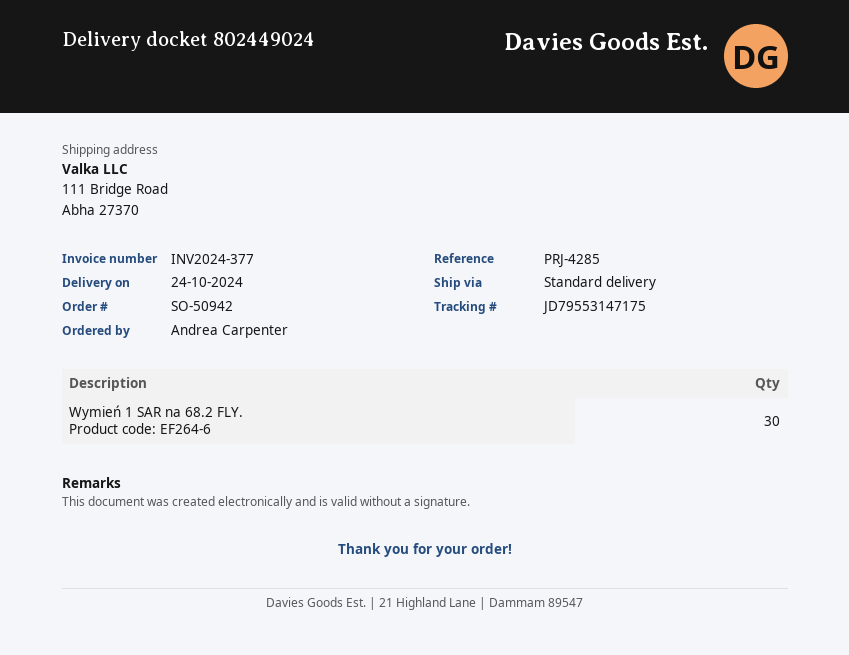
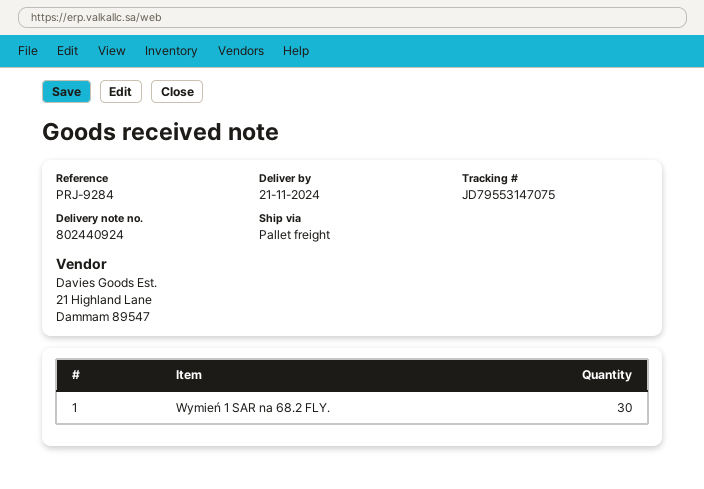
delivery note number: 802449024 -> 802440924
delivery date: 2024-10-24 -> 2024-11-21
reference: PRJ-4285 -> PRJ-9284
shipping method: standard -> pallet freight
tracking number: JD79553147175 -> JD79553147075

